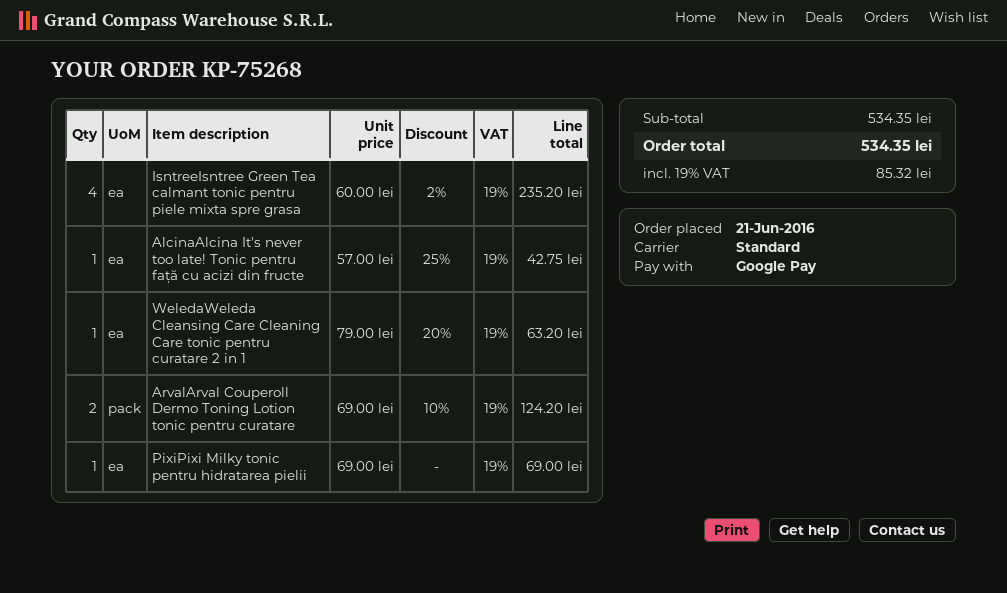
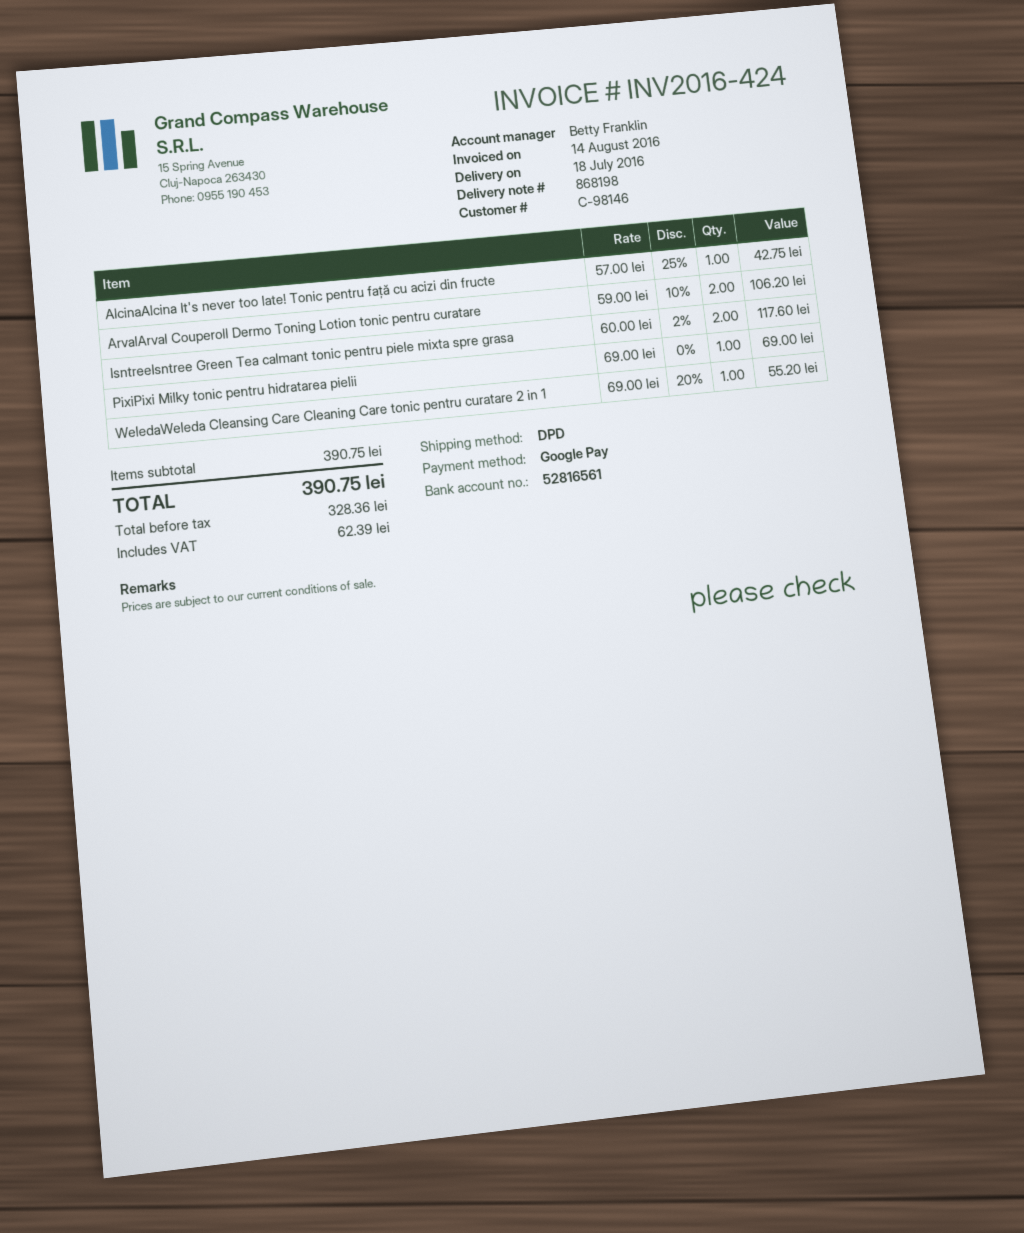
shipping method: standard -> DPD
IsntreeIsntree Green Tea calmant tonic pentru piele mixta spre grasa: 4 x 60.00 - 2% = 235.20 -> 2 x 60.00 - 2% = 117.60
WeledaWeleda Cleansing Care Cleaning Care tonic pentru curatare 2 in 1: 1 x 79.00 - 20% = 63.20 -> 1 x 69.00 - 20% = 55.20
ArvalArval Couperoll Dermo Toning Lotion tonic pentru curatare: 2 x 69.00 - 10% = 124.20 -> 2 x 59.00 - 10% = 106.20
subtotal: 534.35 -> 390.75
tax: 85.32 -> 62.39
total: 534.35 -> 390.75

